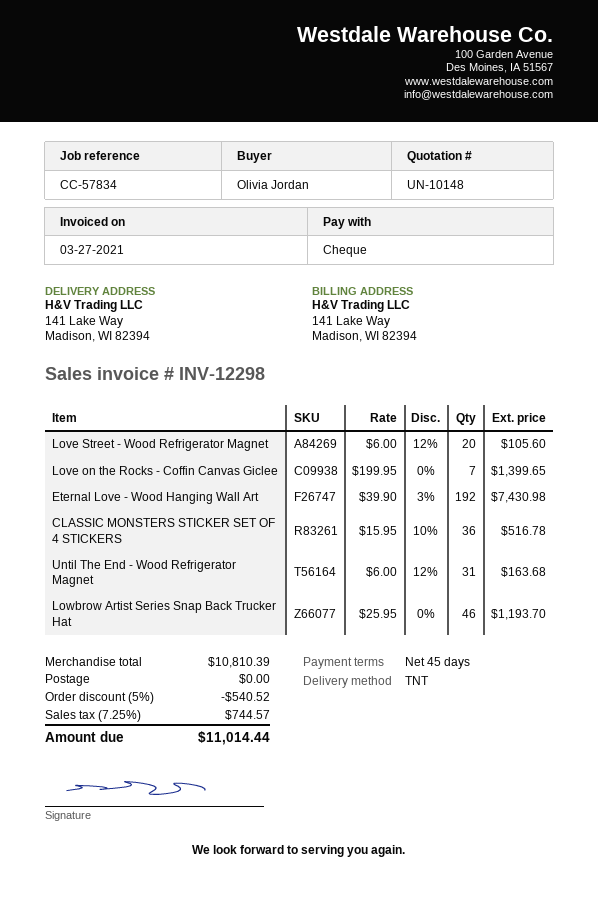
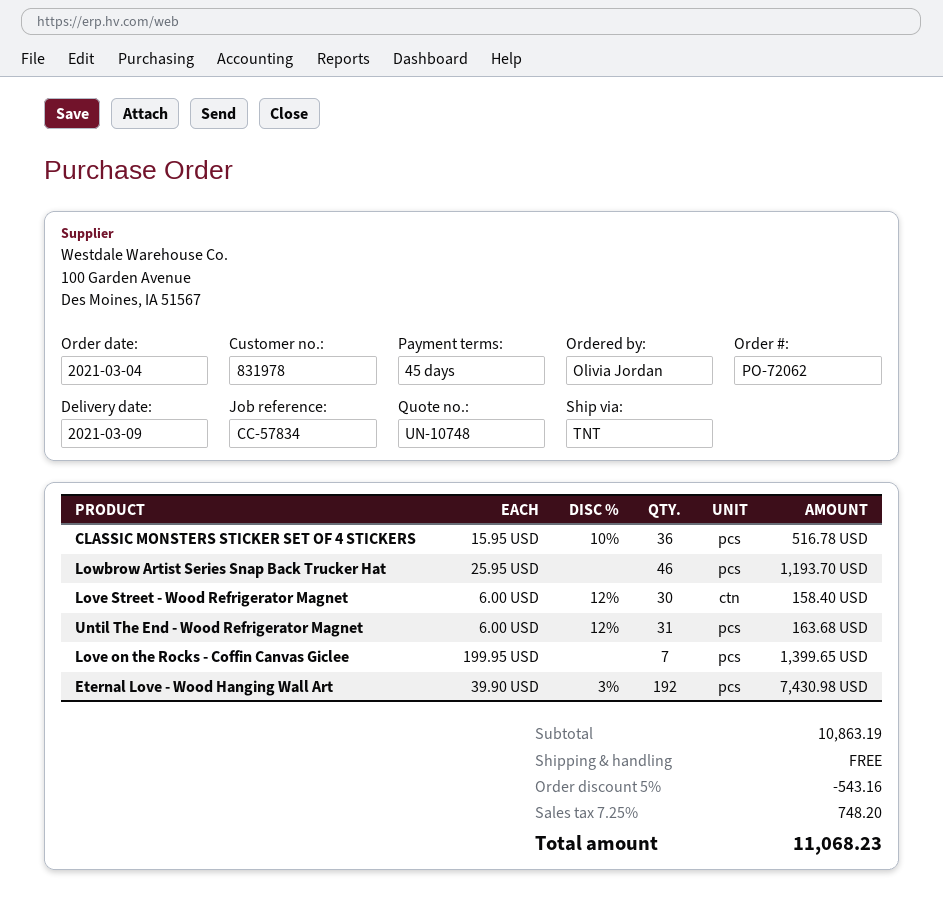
quote number: UN-10148 -> UN-10748
Love Street - Wood Refrigerator Magnet: 20 x 6.00 - 12% = 105.60 -> 30 x 6.00 - 12% = 158.40
subtotal: 10810.39 -> 10863.19
discount: 5% = 540.52 -> 5% = 543.16
tax: 7.25% = 744.57 -> 7.25% = 748.20
total: 11014.44 -> 11068.23

